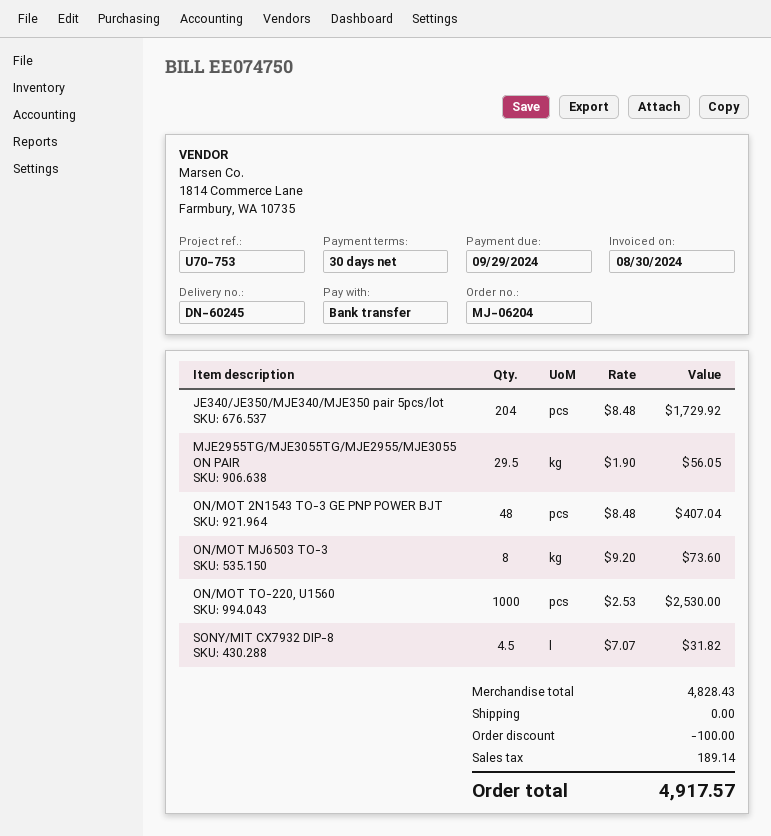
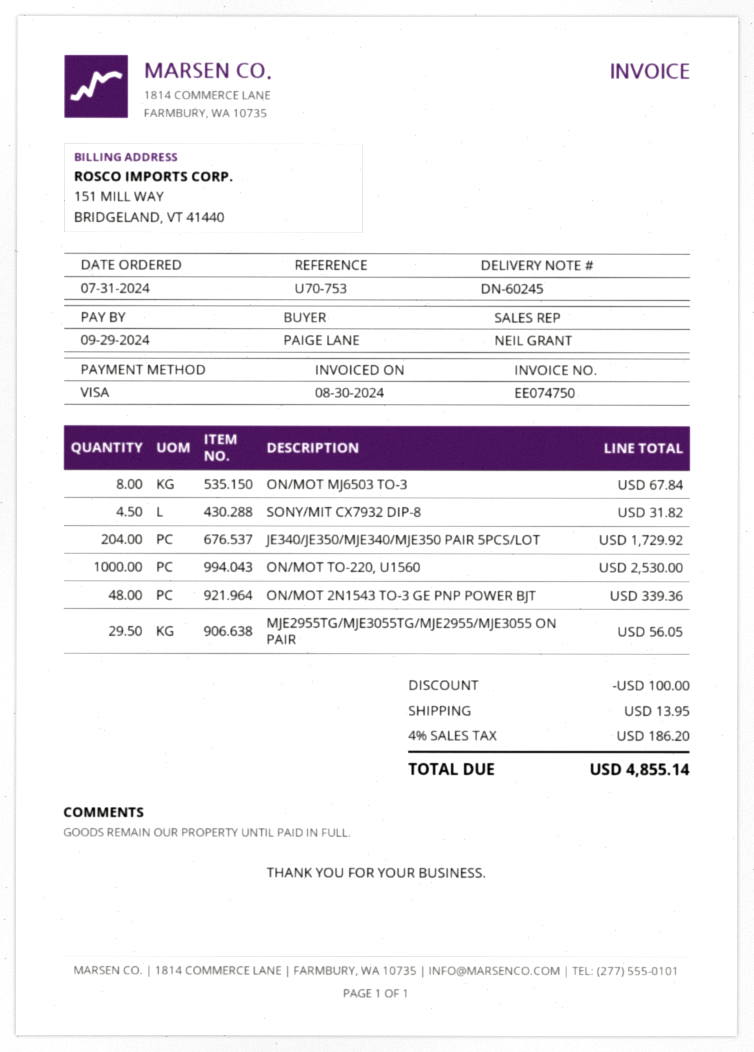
payment method: bank transfer -> Visa
ON/MOT 2N1543 TO-3 GE PNP POWER BJT: 48 for 407.04 -> 48 for 339.36
ON/MOT MJ6503 TO-3: 8 for 73.60 -> 8 for 67.84
shipping: 0.00 -> 13.95
tax: 189.14 -> 186.20
total: 4917.57 -> 4855.14

